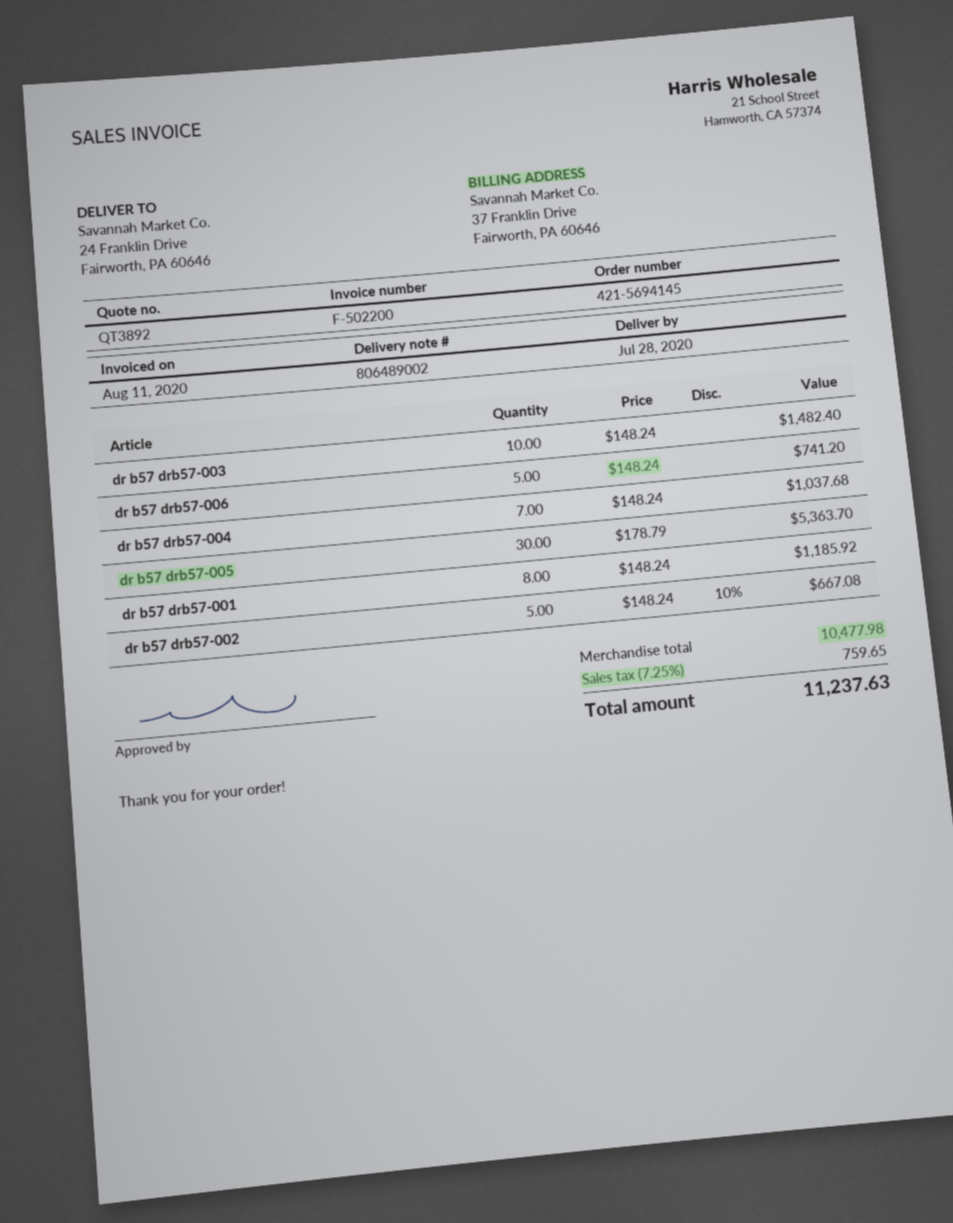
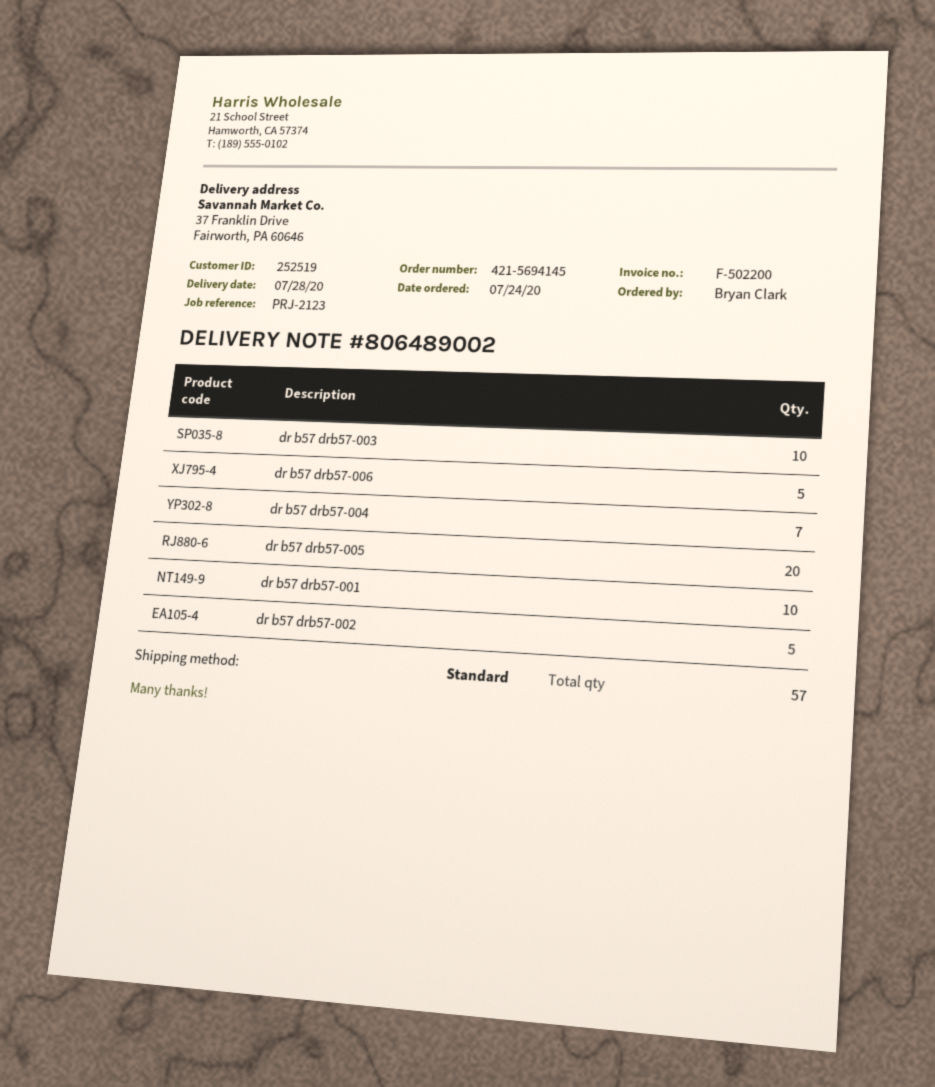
ship to: 24 Franklin Drive, Fairworth, PA 60646 -> 37 Franklin Drive, Fairworth, PA 60646
dr b57 drb57-005: 30 -> 20
dr b57 drb57-001: 8 -> 10

